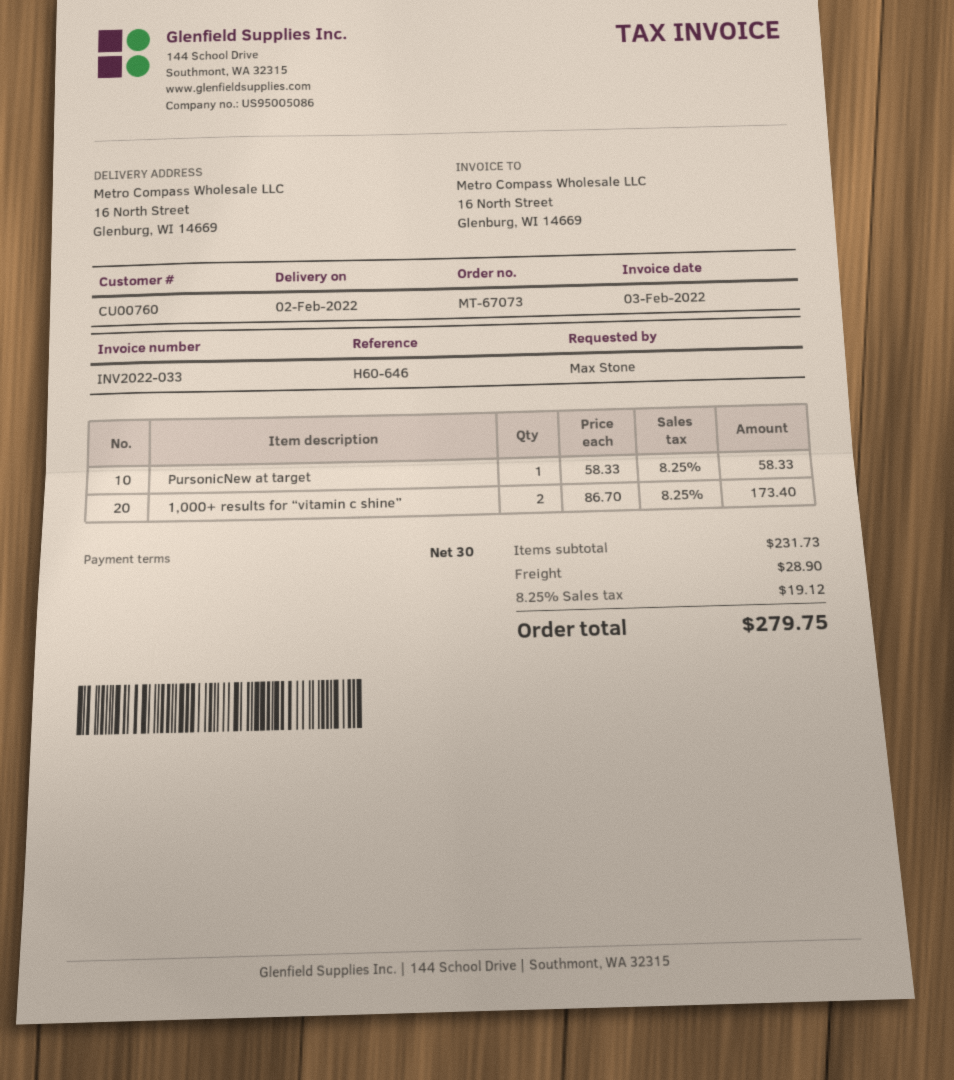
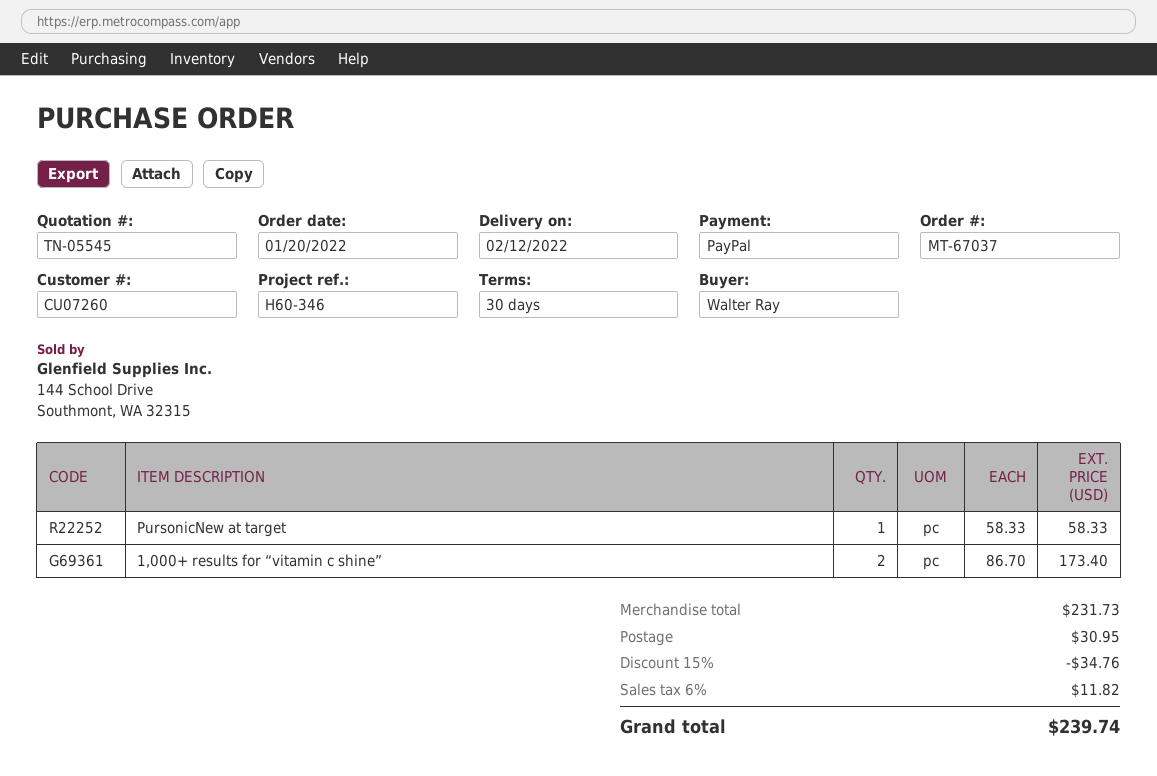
order number: MT-67073 -> MT-67037
delivery date: 2022-02-02 -> 2022-02-12
customer number: CU00760 -> CU07260
reference: H60-646 -> H60-346
ordered by: Max Stone -> Walter Ray
discount: none -> 15% = 34.76
shipping: 28.90 -> 30.95
tax: 8.25% = 19.12 -> 6% = 11.82
total: 279.75 -> 239.74

